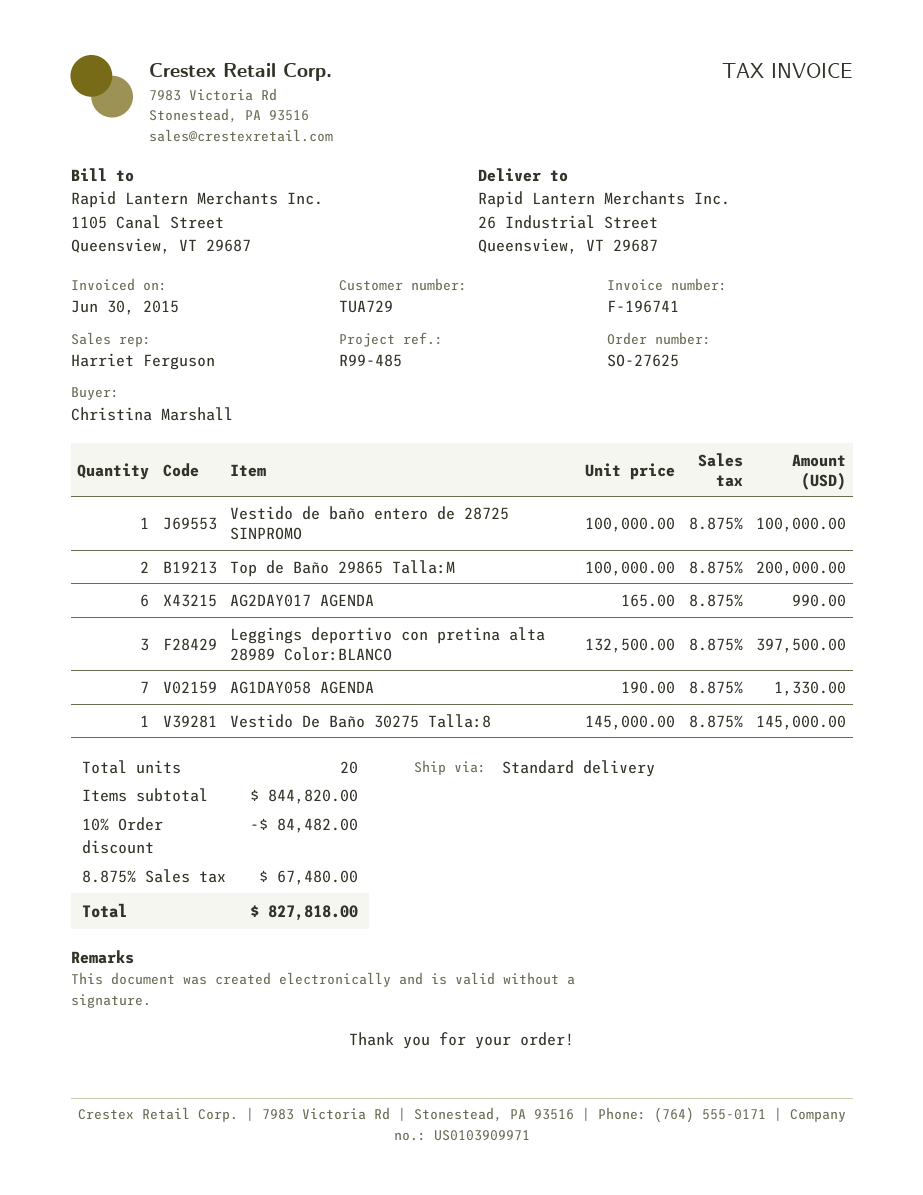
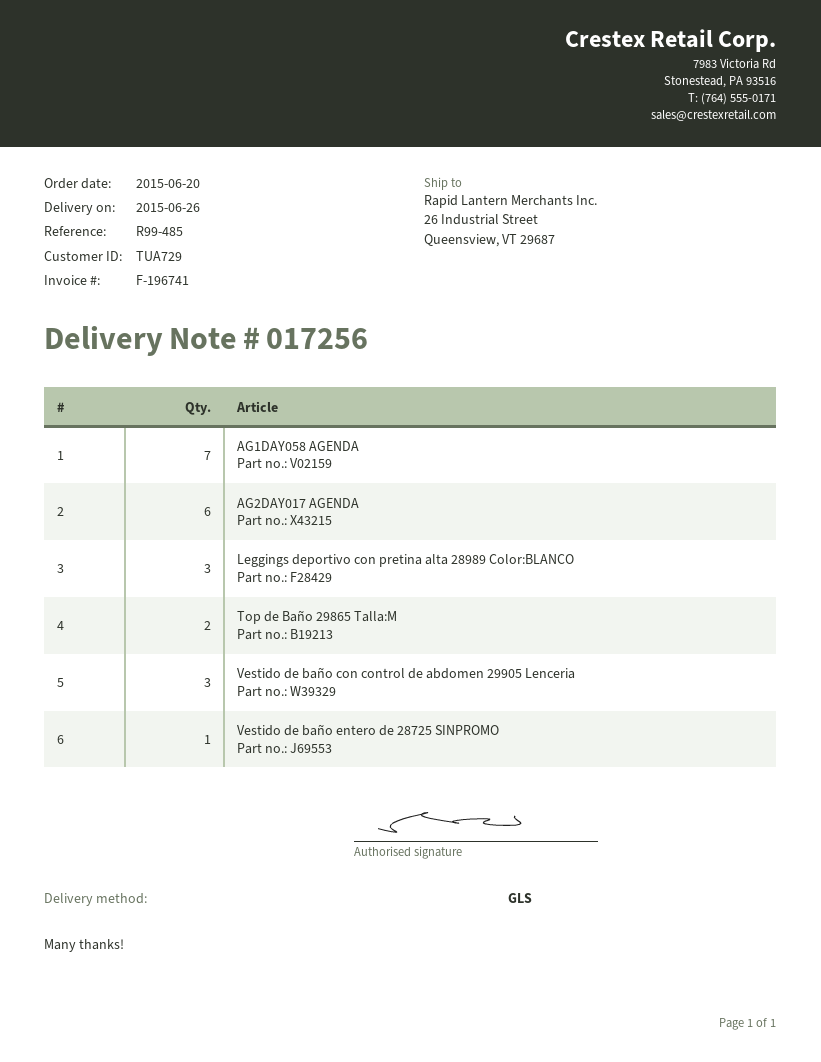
shipping method: standard -> GLS
Vestido De Baño 30275 Talla:8: 1 -> none
Vestido de baño con control de abdomen 29905 Lenceria: none -> 3

